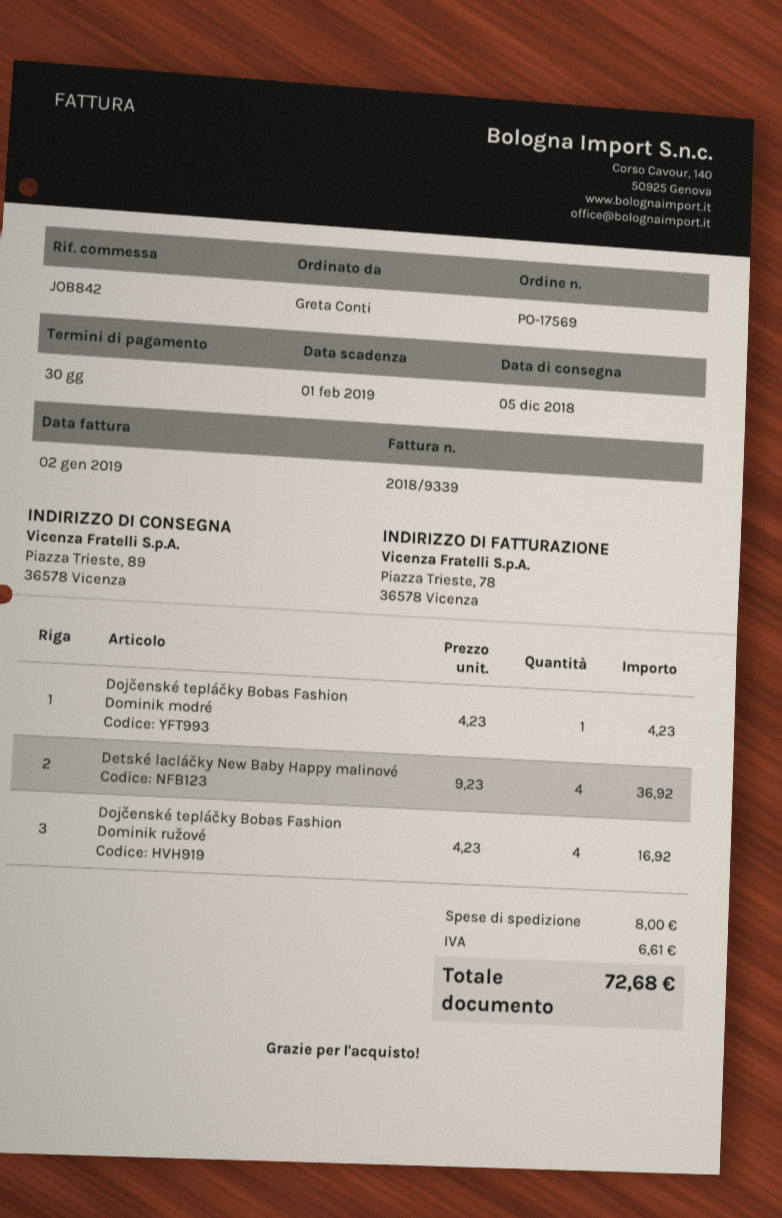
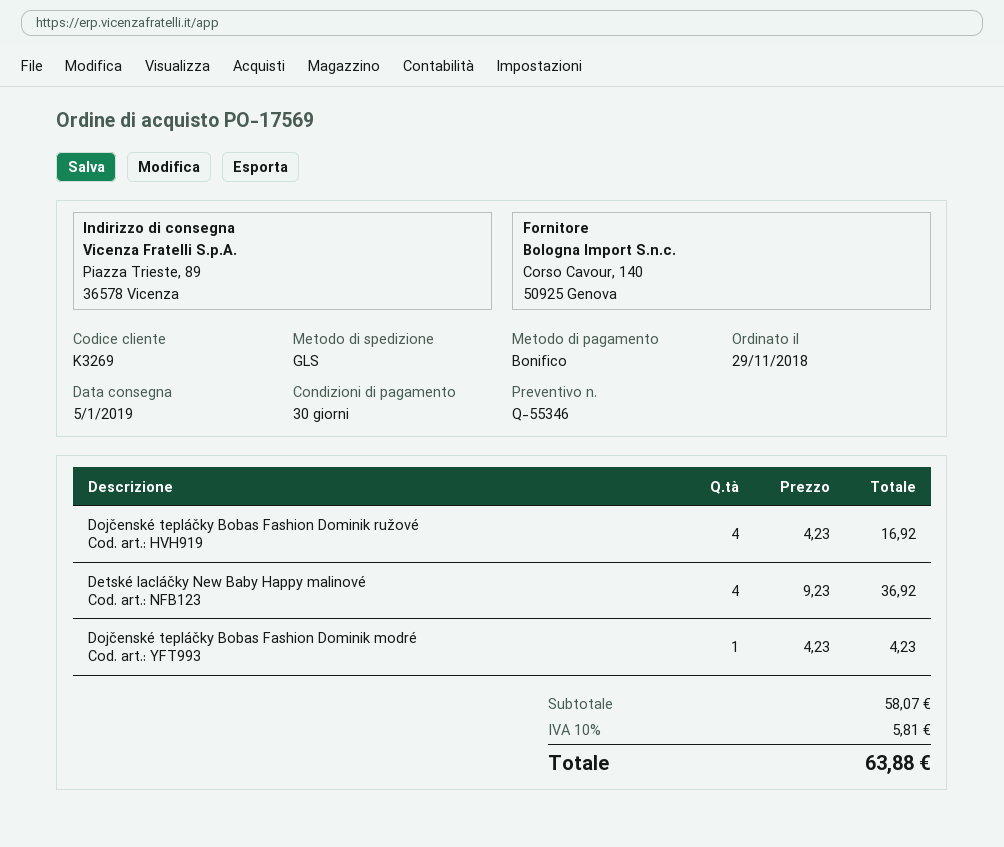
delivery date: 2018-12-05 -> 2019-01-05
shipping: 8.00 -> none
tax: 6.61 -> 5.81
total: 72.68 -> 63.88

